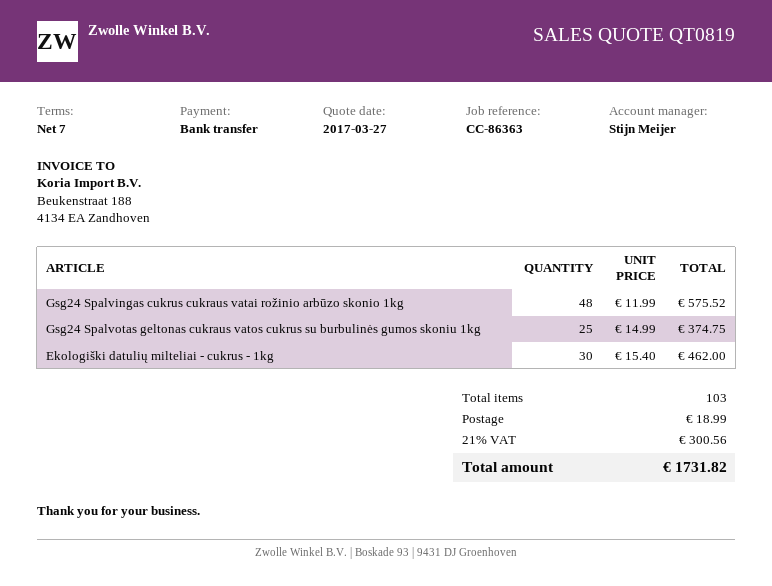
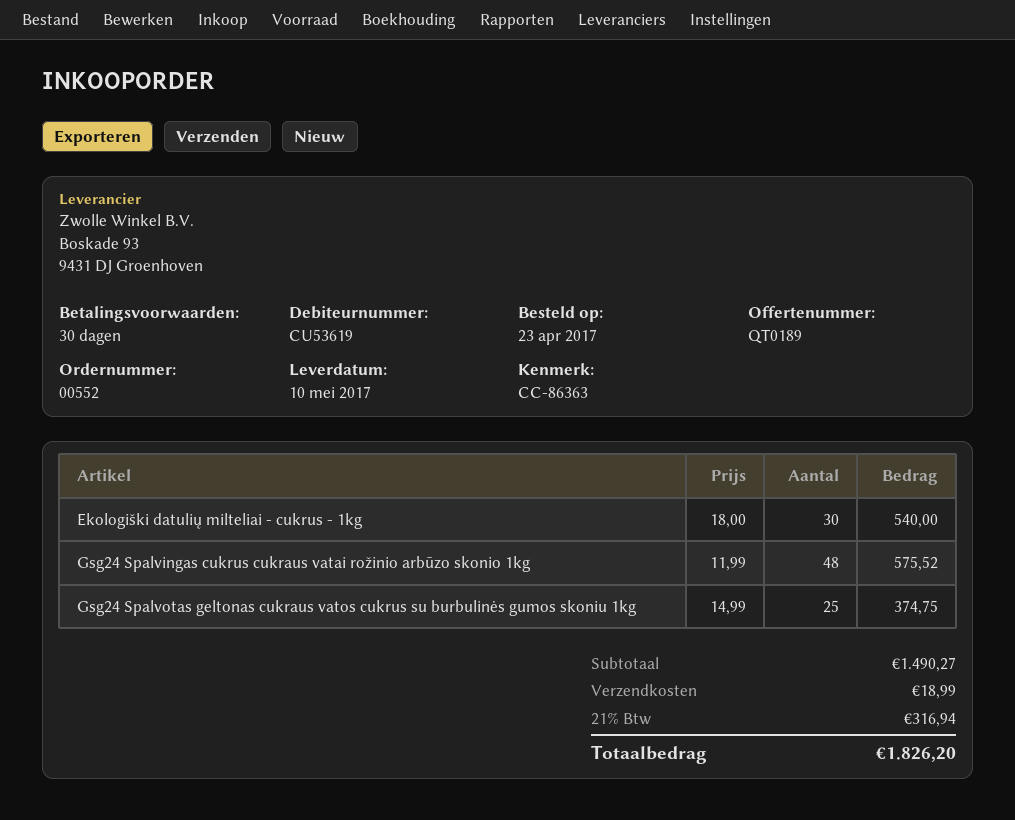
quote number: QT0819 -> QT0189
payment terms: 7 days -> 30 days
Ekologiški datulių milteliai - cukrus - 1kg: 30 x 15.40 = 462.00 -> 30 x 18.00 = 540.00
tax: 21% = 300.56 -> 21% = 316.94
total: 1731.82 -> 1826.20

